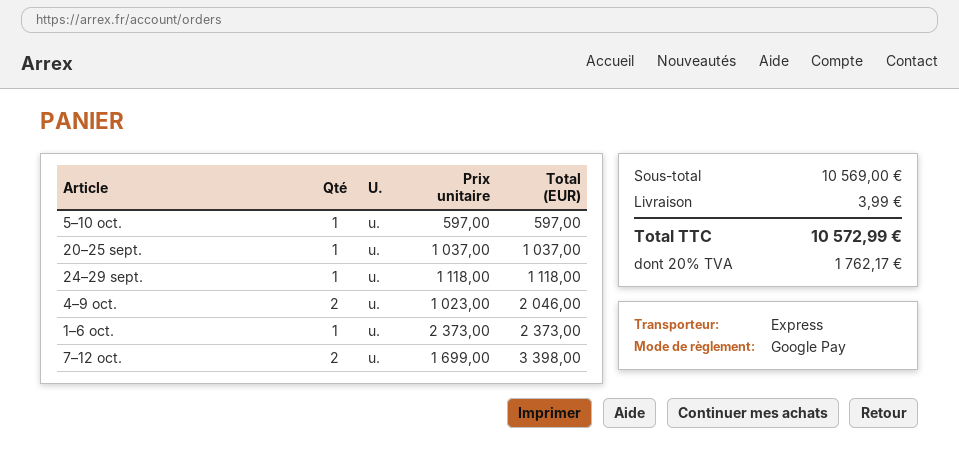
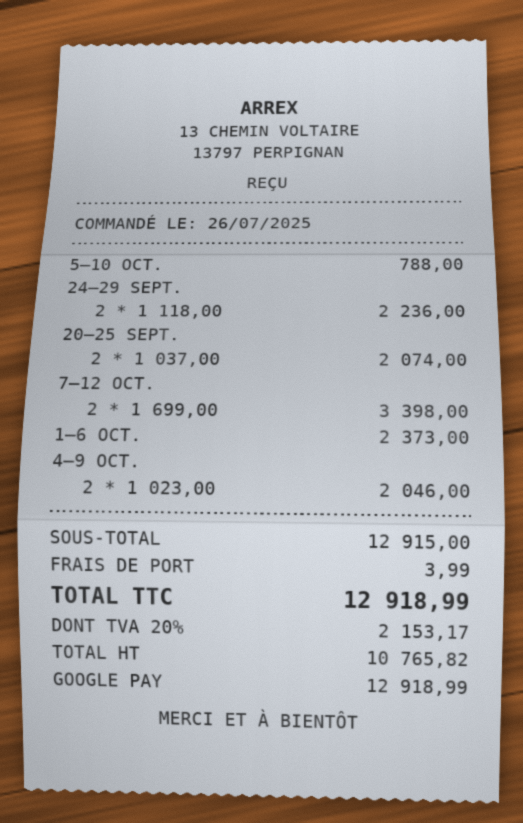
5–10 oct.: 1 x 597.00 = 597.00 -> 1 x 788.00 = 788.00
20–25 sept.: 1 x 1037.00 = 1037.00 -> 2 x 1037.00 = 2074.00
24–29 sept.: 1 x 1118.00 = 1118.00 -> 2 x 1118.00 = 2236.00
subtotal: 10569.00 -> 12915.00
tax: 20% = 1762.17 -> 20% = 2153.17
total: 10572.99 -> 12918.99

